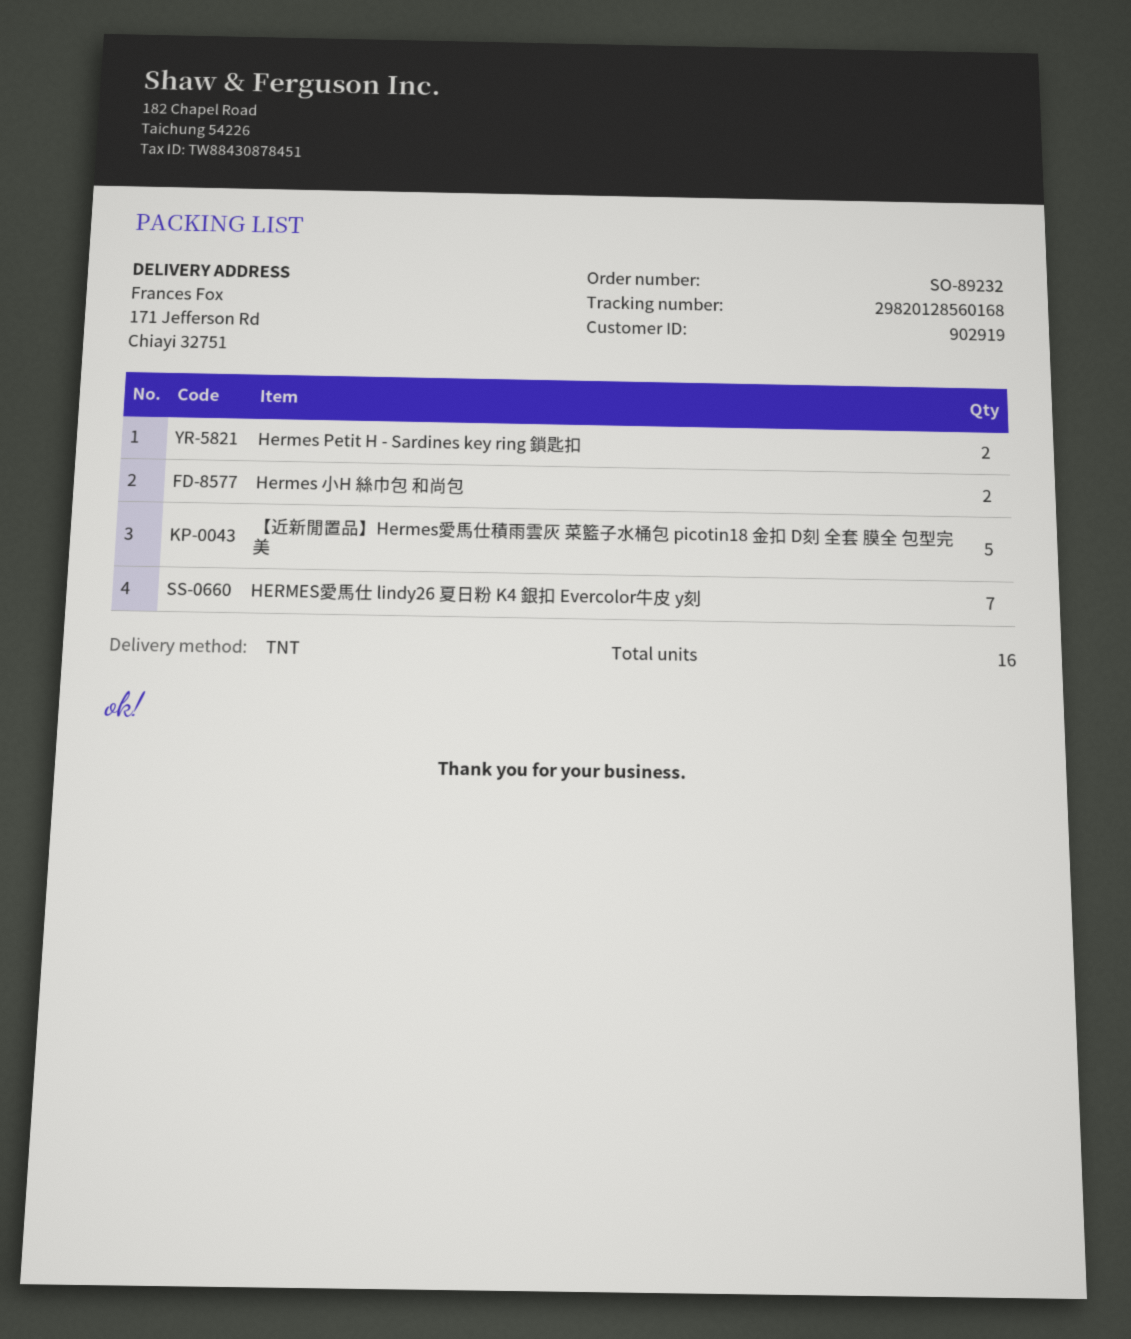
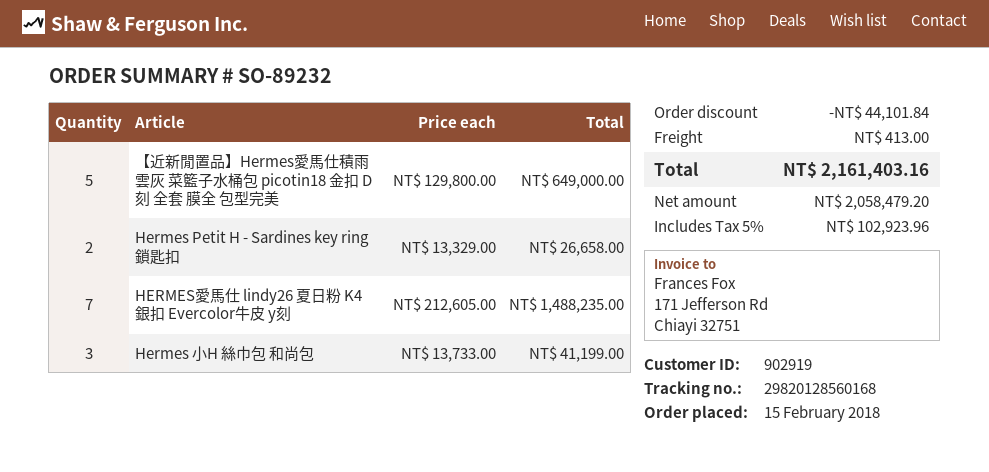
Hermes 小H 絲巾包 和尚包: 2 -> 3

